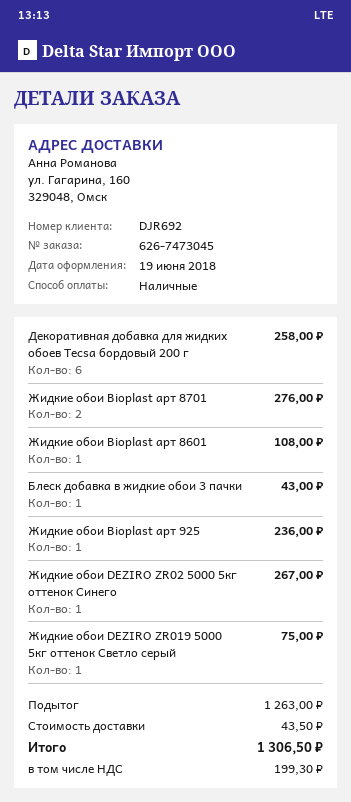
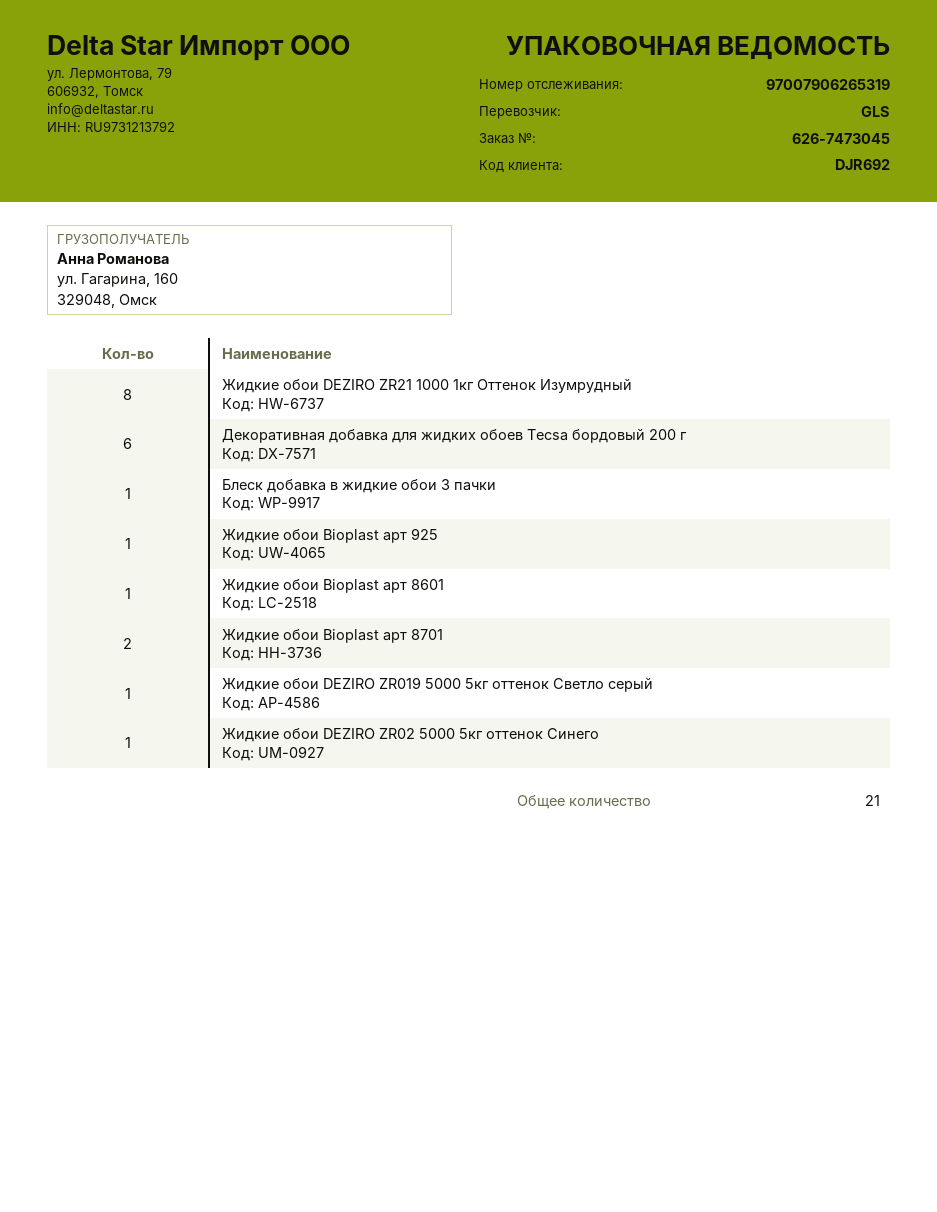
Жидкие обои DEZIRO ZR21 1000 1кг Оттенок Изумрудный: none -> 8

